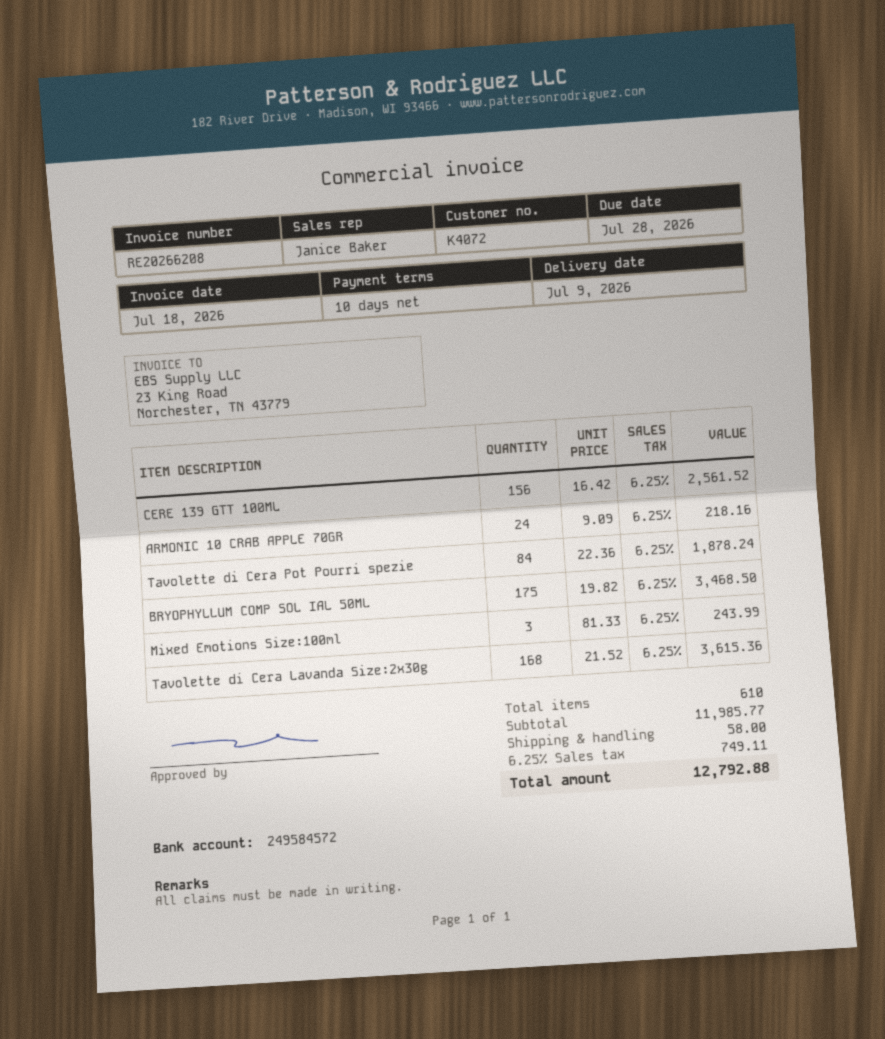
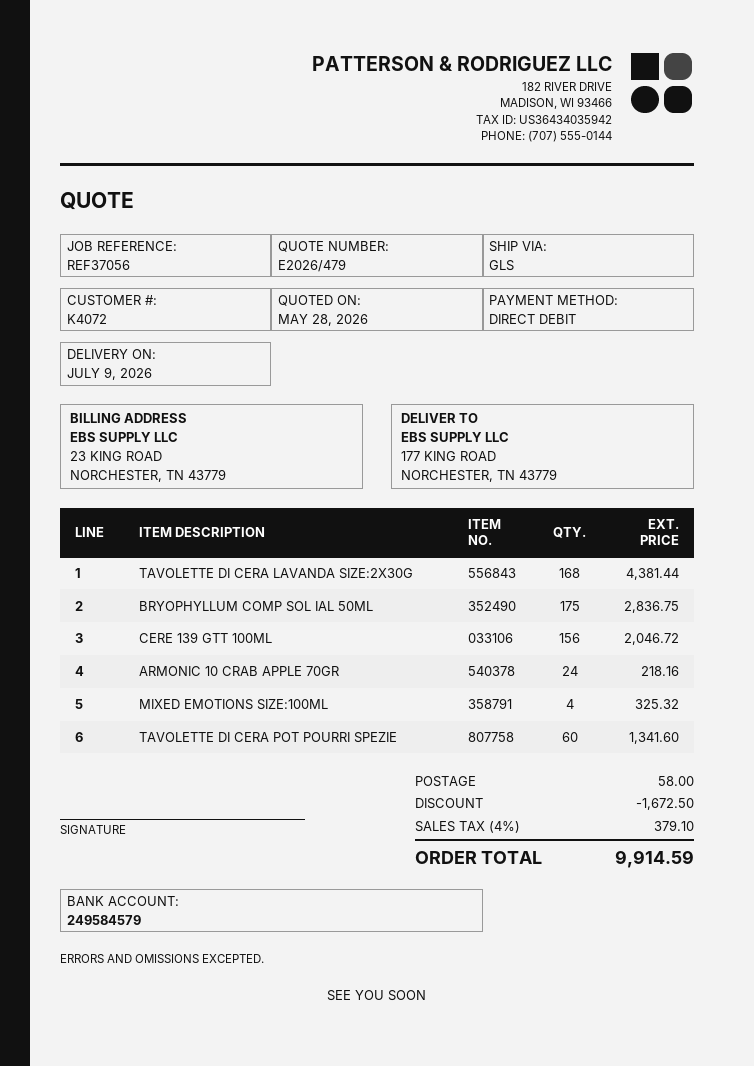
bank account: 249584572 -> 249584579
CERE 139 GTT 100ML: 156 for 2561.52 -> 156 for 2046.72
Tavolette di Cera Pot Pourri spezie: 84 for 1878.24 -> 60 for 1341.60
BRYOPHYLLUM COMP SOL IAL 50ML: 175 for 3468.50 -> 175 for 2836.75
Mixed Emotions Size:100ml: 3 for 243.99 -> 4 for 325.32
Tavolette di Cera Lavanda Size:2x30g: 168 for 3615.36 -> 168 for 4381.44
discount: none -> 1672.50
tax: 6.25% = 749.11 -> 4% = 379.10
total: 12792.88 -> 9914.59

